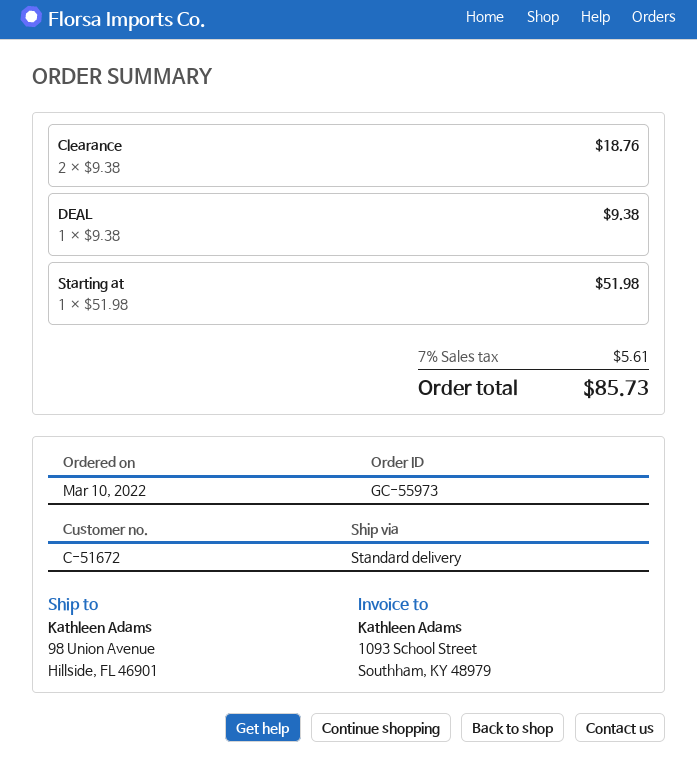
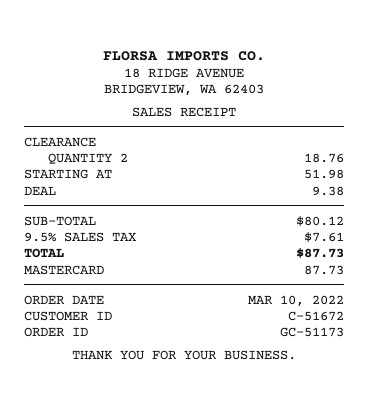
order number: GC-55973 -> GC-51173
tax: 7% = 5.61 -> 9.5% = 7.61
total: 85.73 -> 87.73

